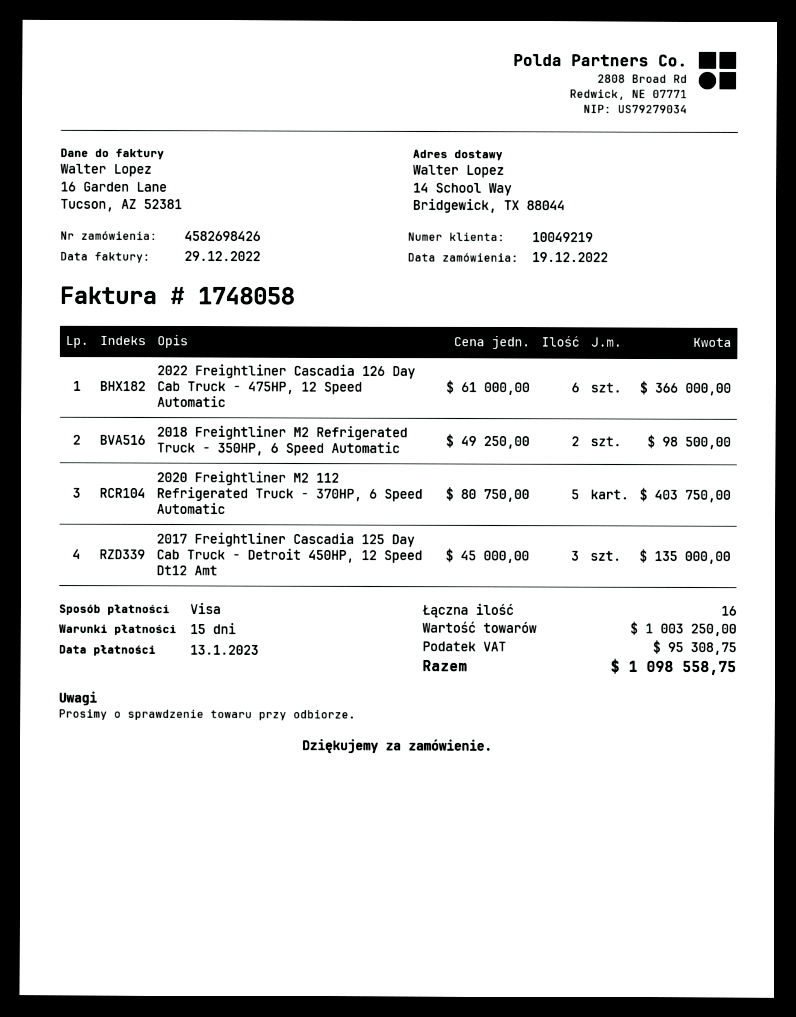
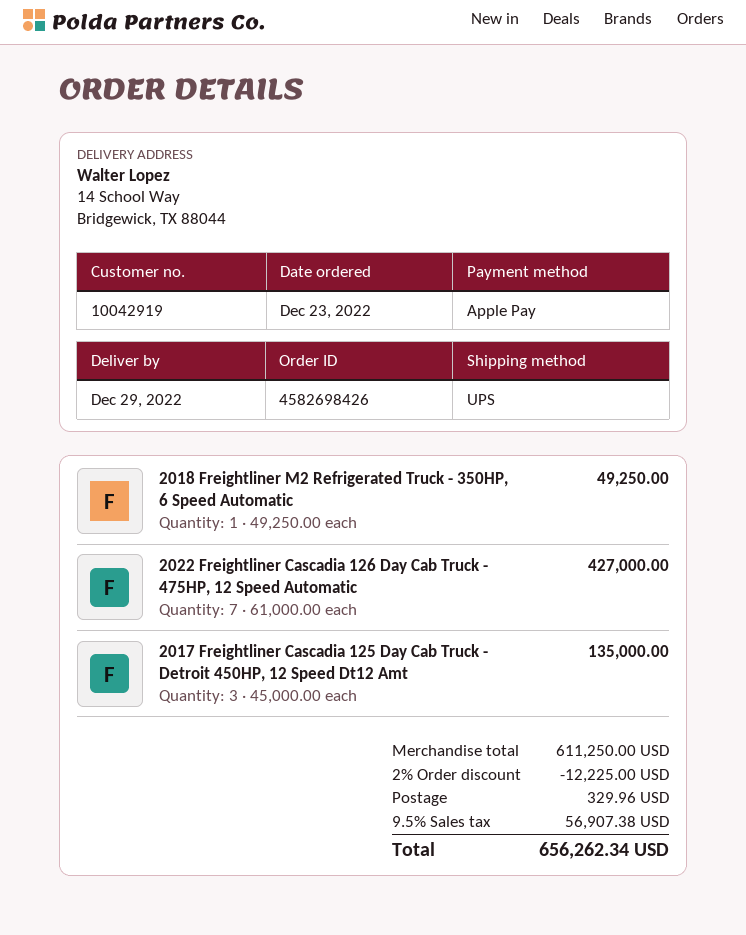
order date: 2022-12-19 -> 2022-12-23
customer number: 10049219 -> 10042919
payment method: Visa -> Apple Pay
2022 Freightliner Cascadia 126 Day Cab Truck - 475HP, 12 Speed Automatic: 6 x 61000.00 = 366000.00 -> 7 x 61000.00 = 427000.00
2018 Freightliner M2 Refrigerated Truck - 350HP, 6 Speed Automatic: 2 x 49250.00 = 98500.00 -> 1 x 49250.00 = 49250.00
2020 Freightliner M2 112 Refrigerated Truck - 370HP, 6 Speed Automatic: 5 x 80750.00 = 403750.00 -> none
subtotal: 1003250.00 -> 611250.00
discount: none -> 2% = 12225.00
shipping: none -> 329.96
tax: 95308.75 -> 56907.38
total: 1098558.75 -> 656262.34

